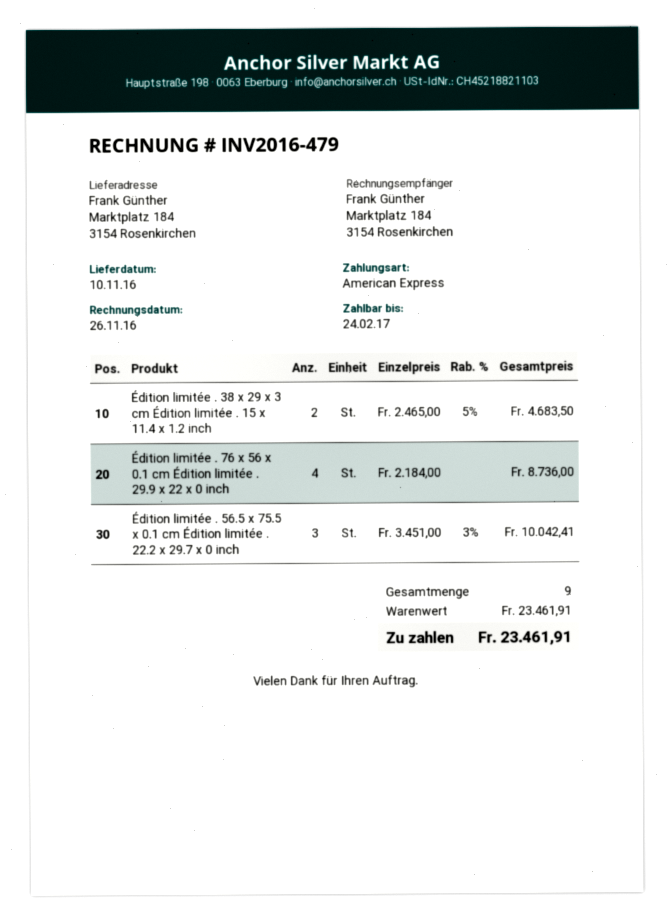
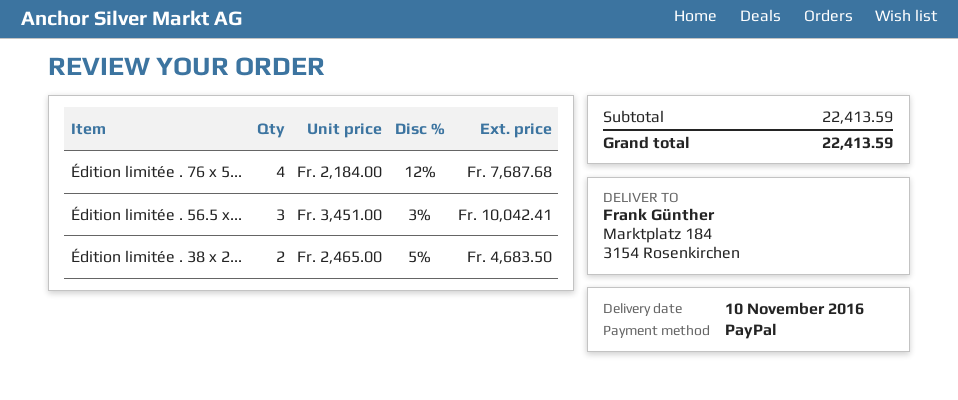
payment method: American Express -> PayPal
Édition limitée . 76 x 56 x 0.1 cm Édition limitée . 29.9 x 22 x 0 inch: 4 x 2184.00 = 8736.00 -> 4 x 2184.00 - 12% = 7687.68
subtotal: 23461.91 -> 22413.59
total: 23461.91 -> 22413.59

